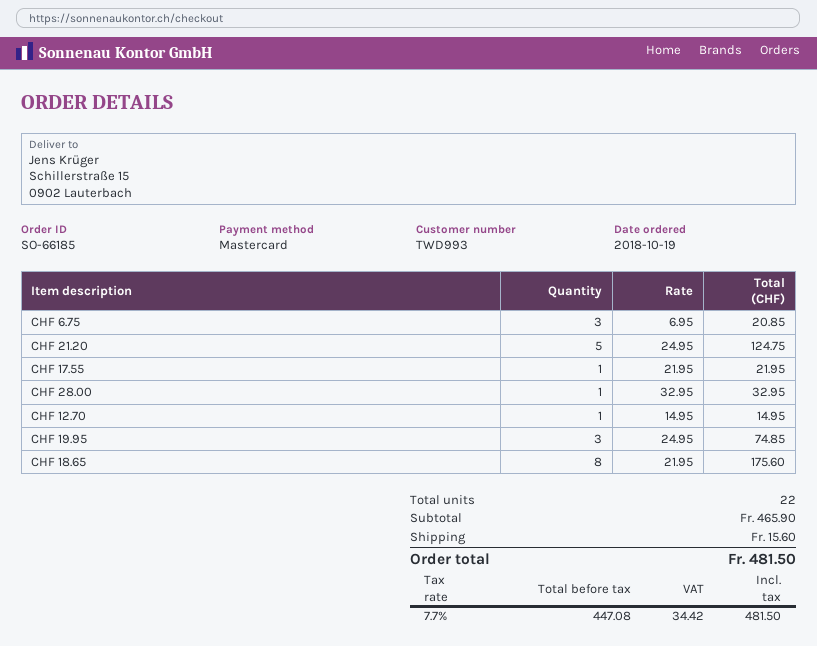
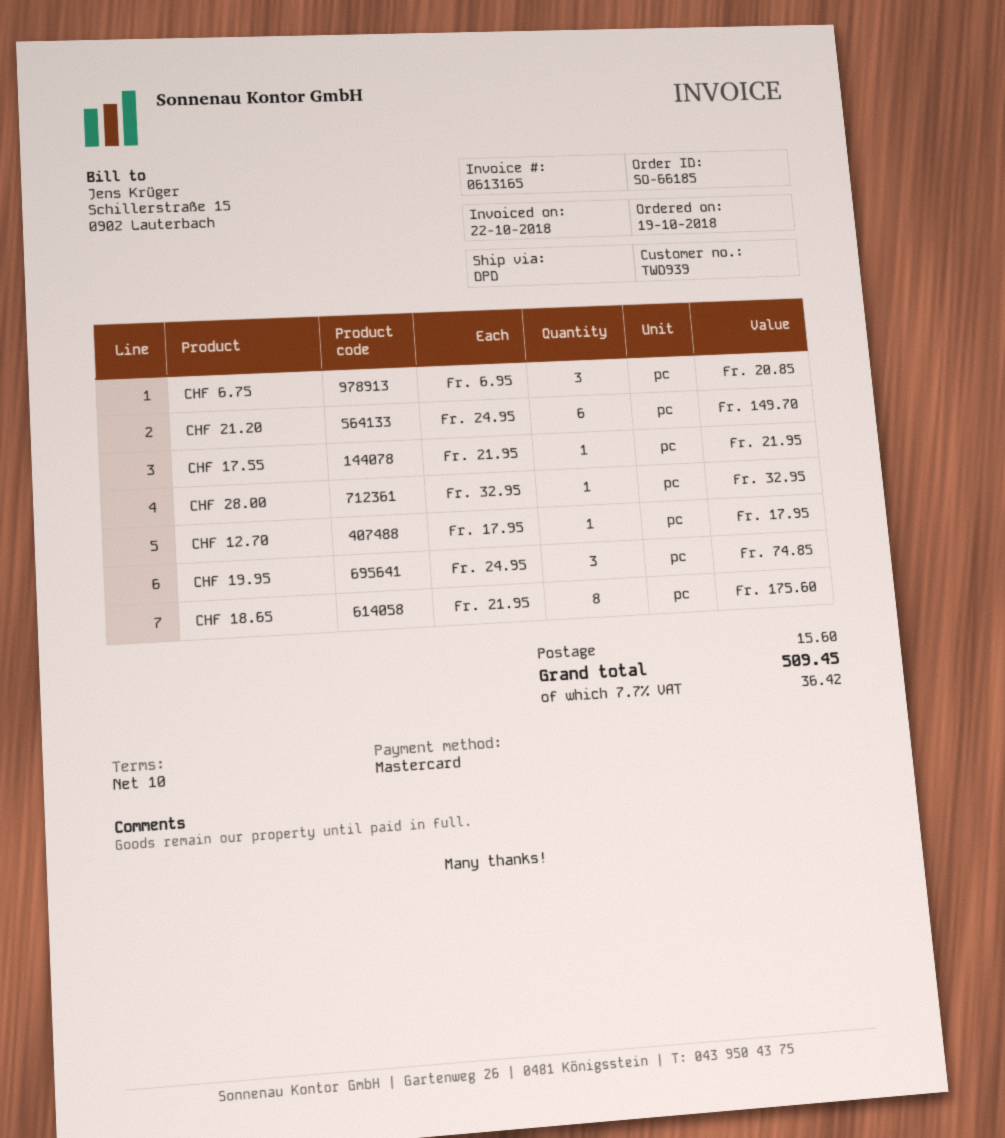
customer number: TWD993 -> TWD939
CHF 21.20: 5 x 24.95 = 124.75 -> 6 x 24.95 = 149.70
CHF 12.70: 1 x 14.95 = 14.95 -> 1 x 17.95 = 17.95
tax: 7.7% = 34.42 -> 7.7% = 36.42
total: 481.50 -> 509.45

